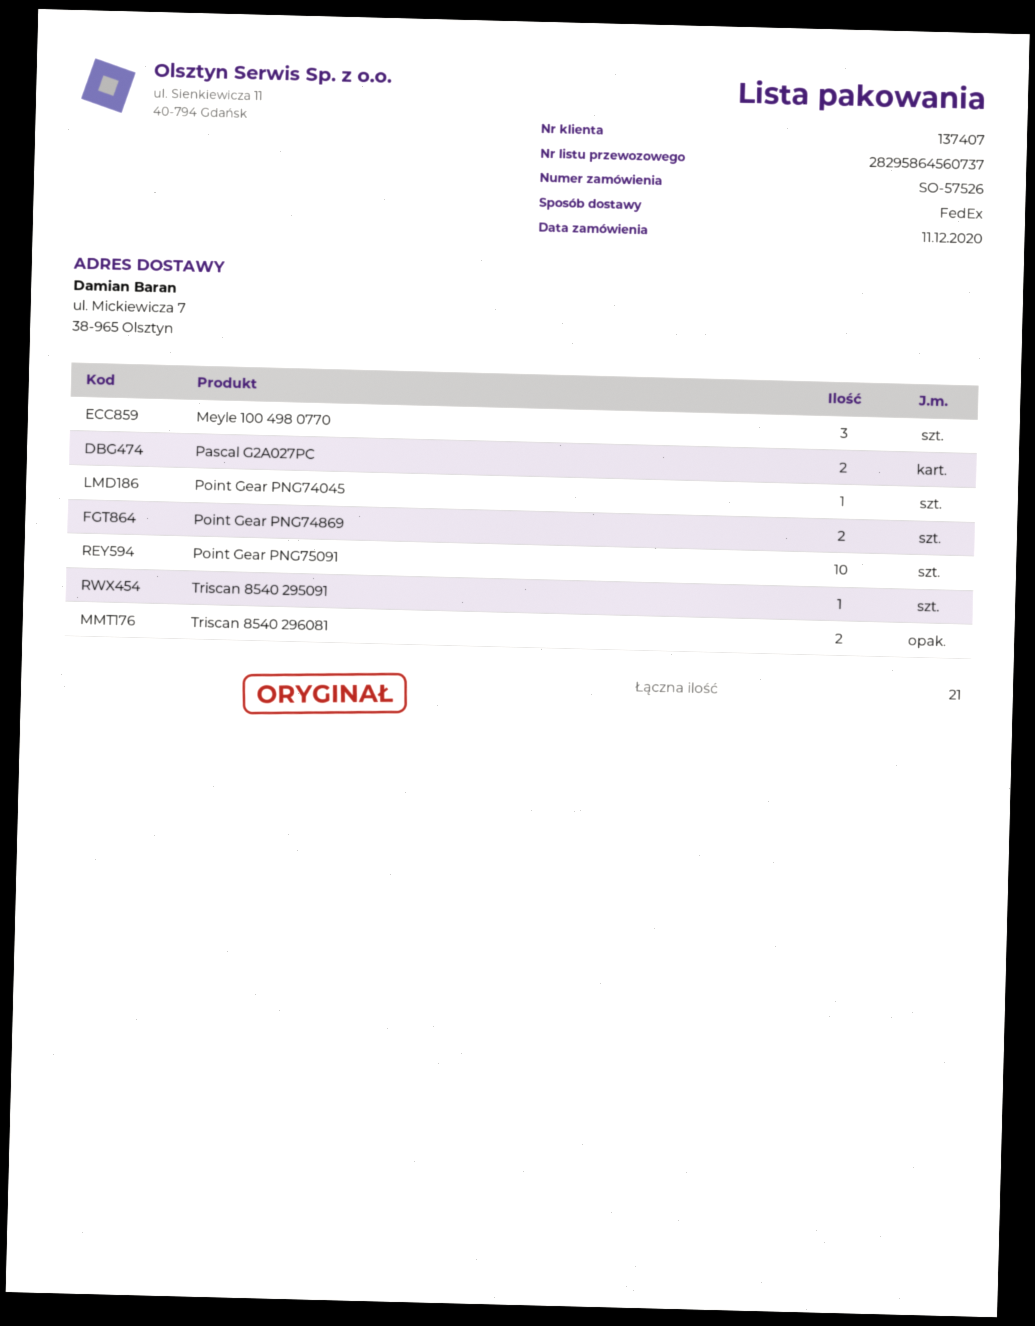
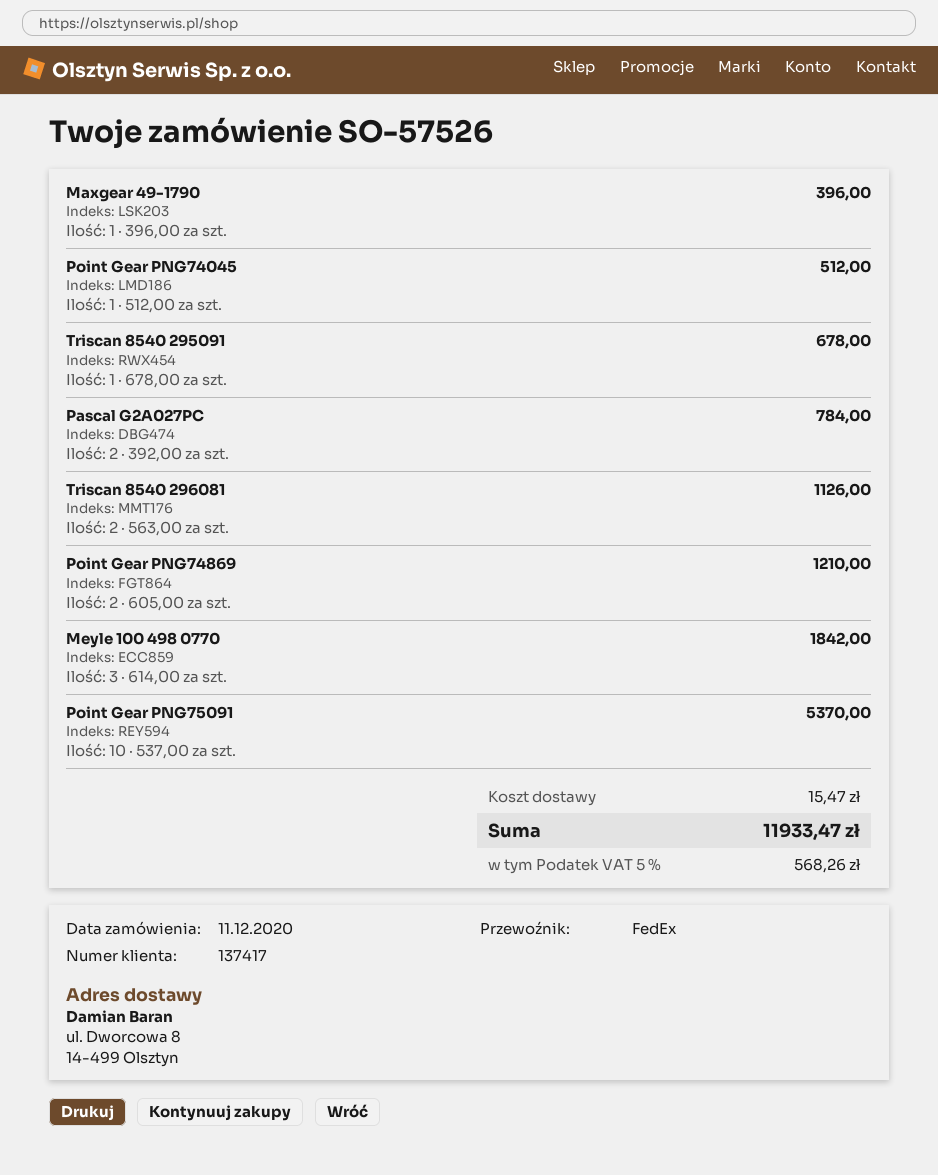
customer number: 137407 -> 137417
ship to: ul. Mickiewicza 7, 38-965 Olsztyn -> ul. Dworcowa 8, 14-499 Olsztyn
Maxgear 49-1790: none -> 1

